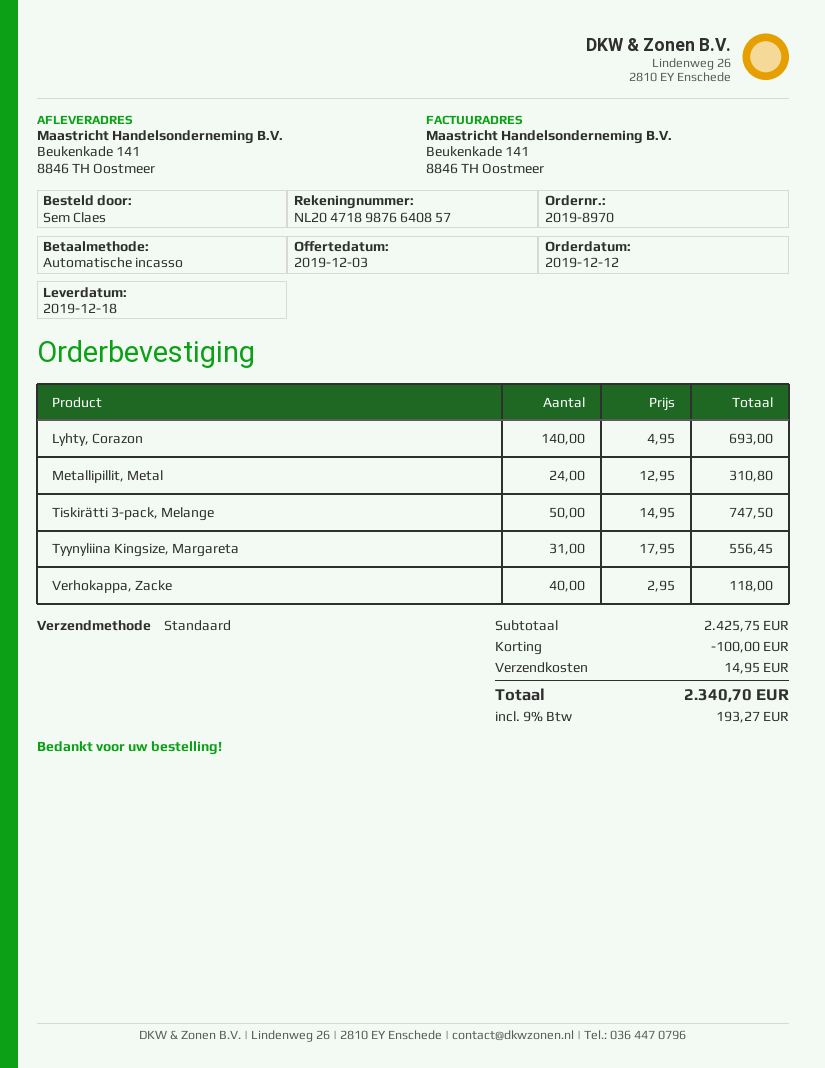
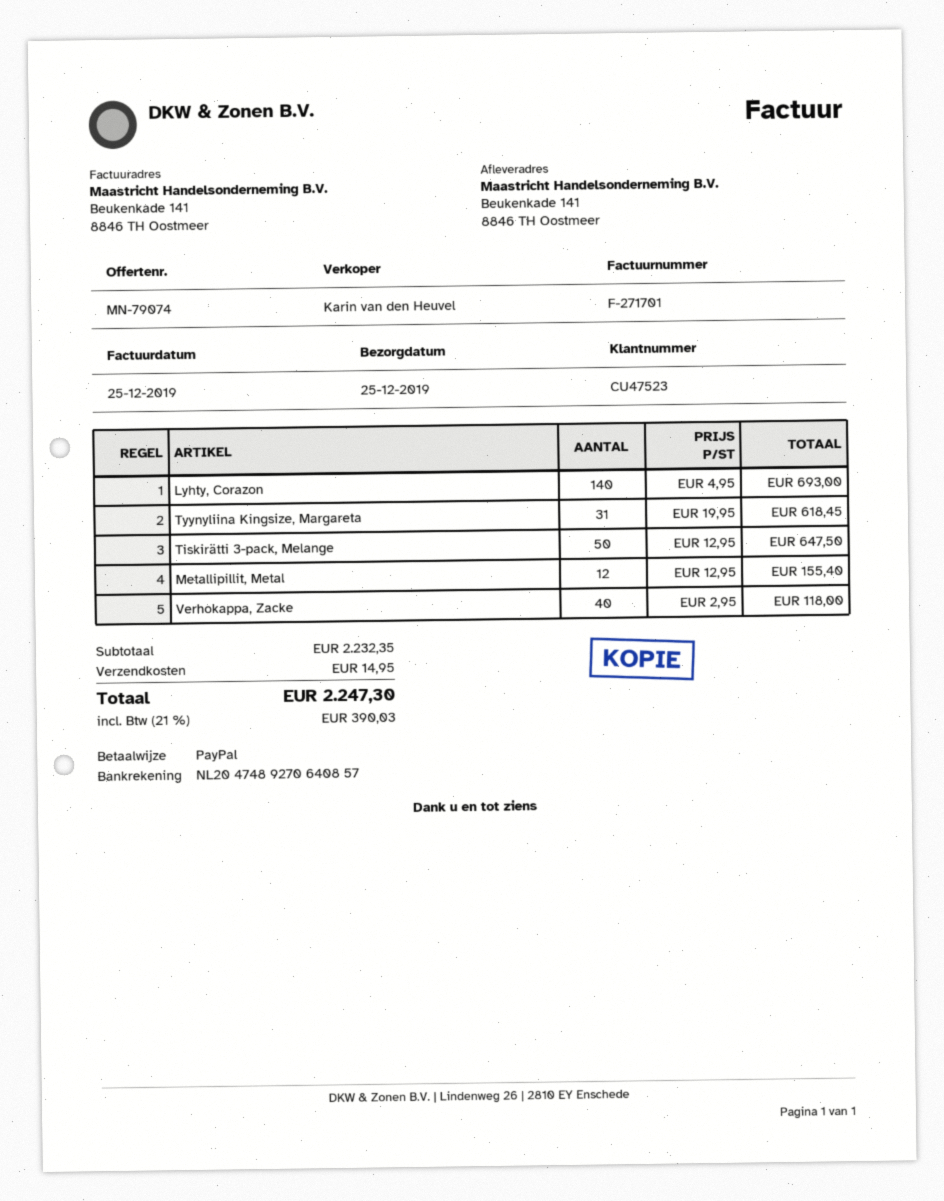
delivery date: 2019-12-18 -> 2019-12-25
payment method: direct debit -> PayPal
bank account: NL2047189876640857 -> NL2047489270640857
Metallipillit, Metal: 24 x 12.95 = 310.80 -> 12 x 12.95 = 155.40
Tiskirätti 3-pack, Melange: 50 x 14.95 = 747.50 -> 50 x 12.95 = 647.50
Tyynyliina Kingsize, Margareta: 31 x 17.95 = 556.45 -> 31 x 19.95 = 618.45
subtotal: 2425.75 -> 2232.35
discount: 100.00 -> none
tax: 9% = 193.27 -> 21% = 390.03
total: 2340.70 -> 2247.30

